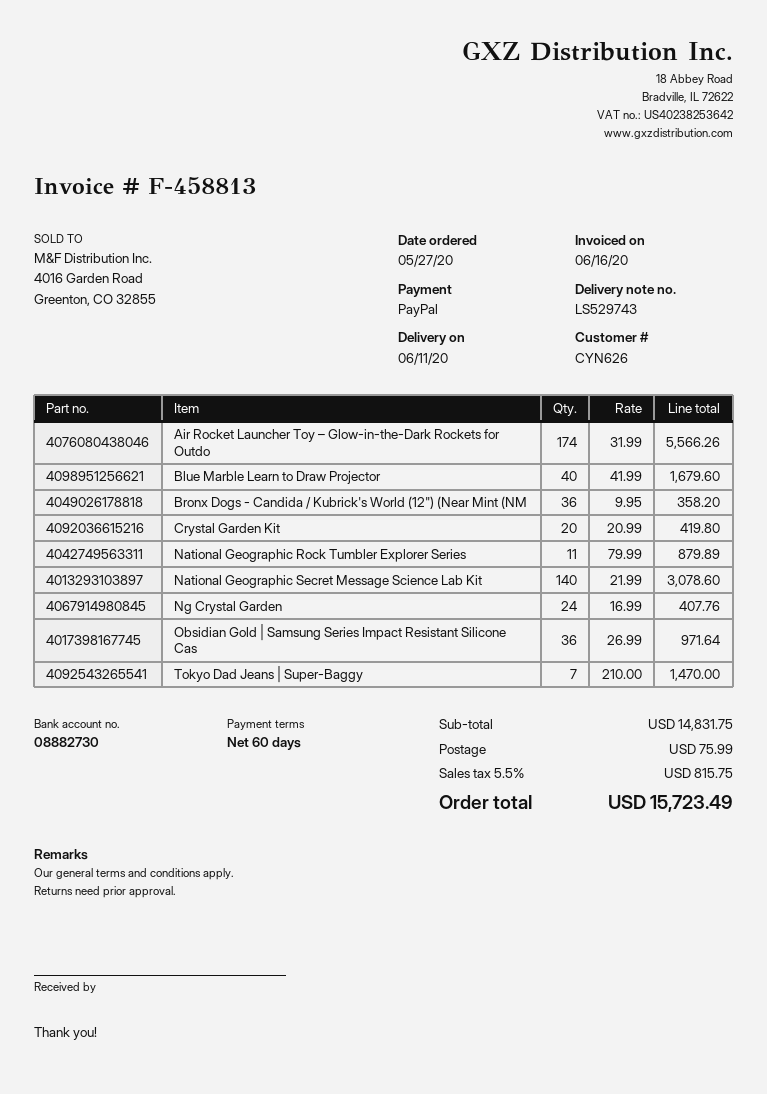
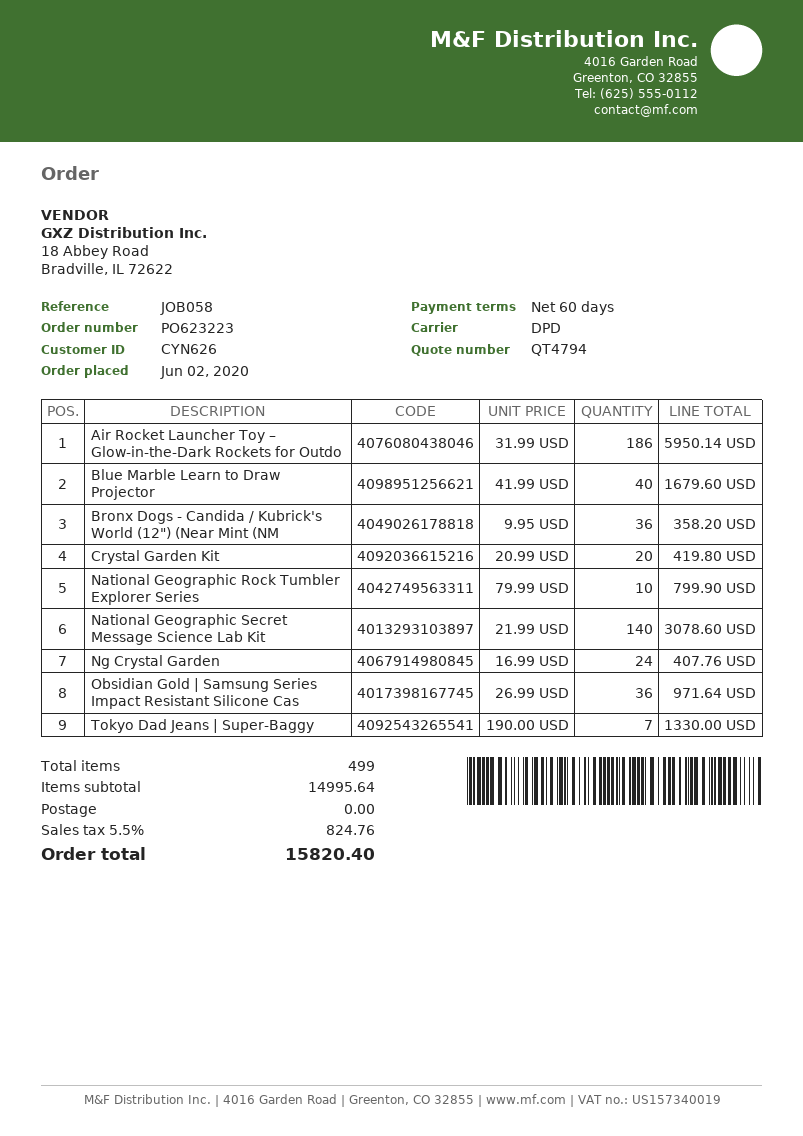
order date: 2020-05-27 -> 2020-06-02
Air Rocket Launcher Toy – Glow-in-the-Dark Rockets for Outdo: 174 x 31.99 = 5566.26 -> 186 x 31.99 = 5950.14
National Geographic Rock Tumbler Explorer Series: 11 x 79.99 = 879.89 -> 10 x 79.99 = 799.90
Tokyo Dad Jeans | Super-Baggy: 7 x 210.00 = 1470.00 -> 7 x 190.00 = 1330.00
subtotal: 14831.75 -> 14995.64
shipping: 75.99 -> 0.00
tax: 5.5% = 815.75 -> 5.5% = 824.76
total: 15723.49 -> 15820.40

